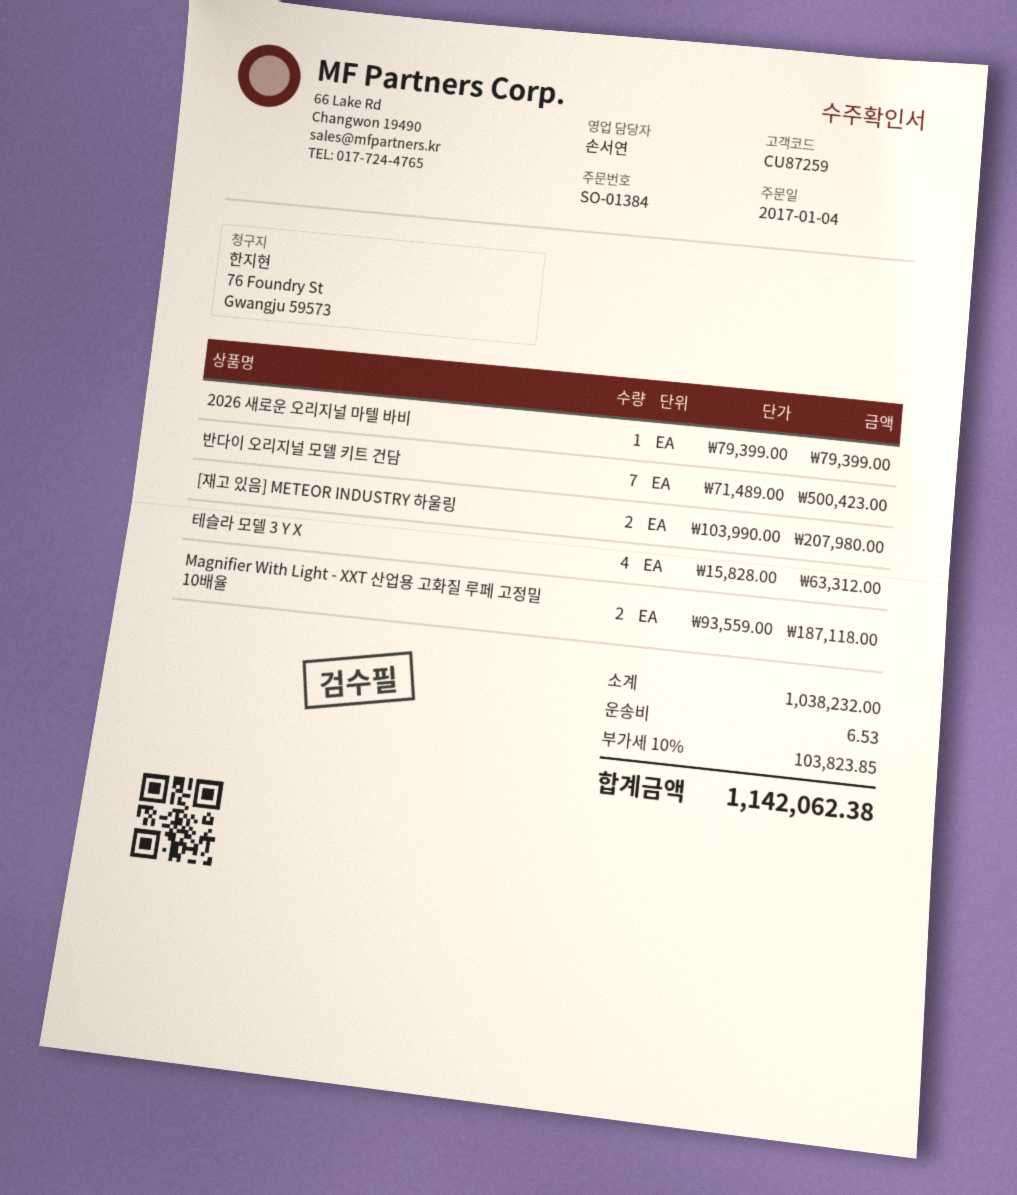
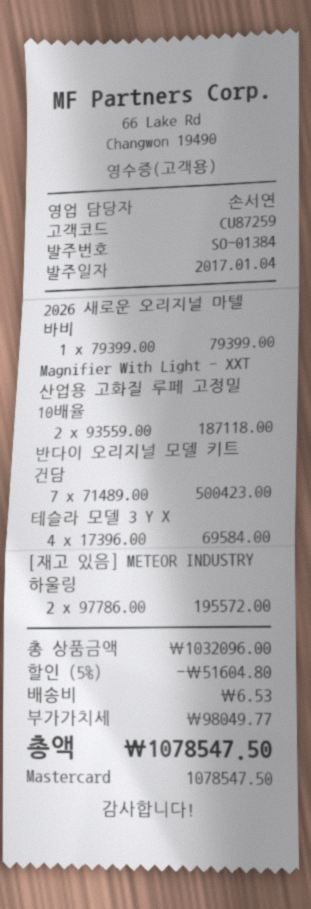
[재고 있음] METEOR INDUSTRY 하울링: 2 x 103990.00 = 207980.00 -> 2 x 97786.00 = 195572.00
테슬라 모델 3 Y X: 4 x 15828.00 = 63312.00 -> 4 x 17396.00 = 69584.00
subtotal: 1038232.00 -> 1032096.00
discount: none -> 5% = 51604.80
tax: 103823.85 -> 98049.77
total: 1142062.38 -> 1078547.50

